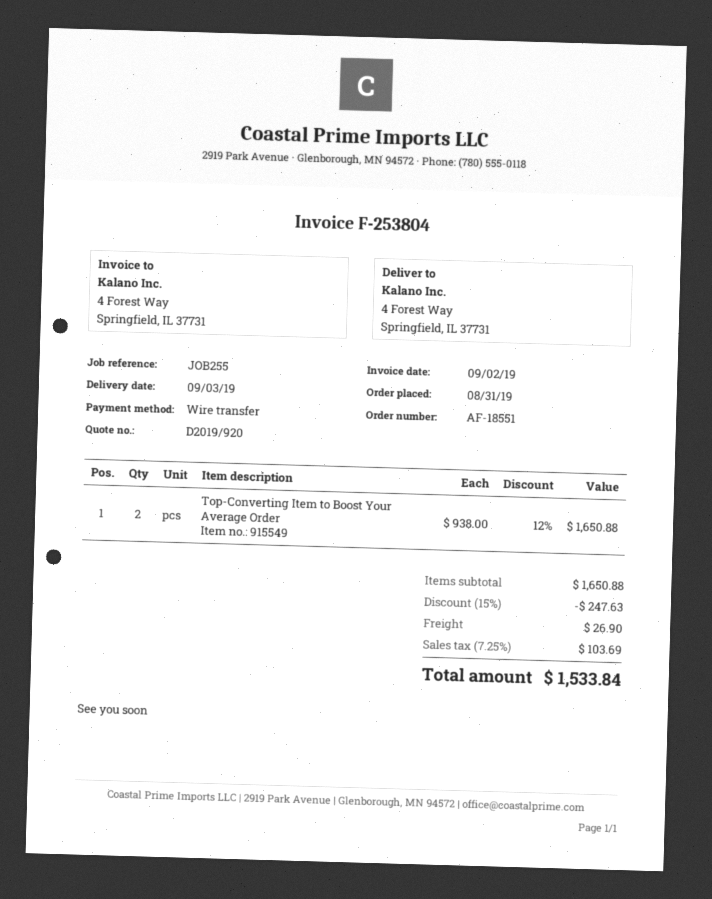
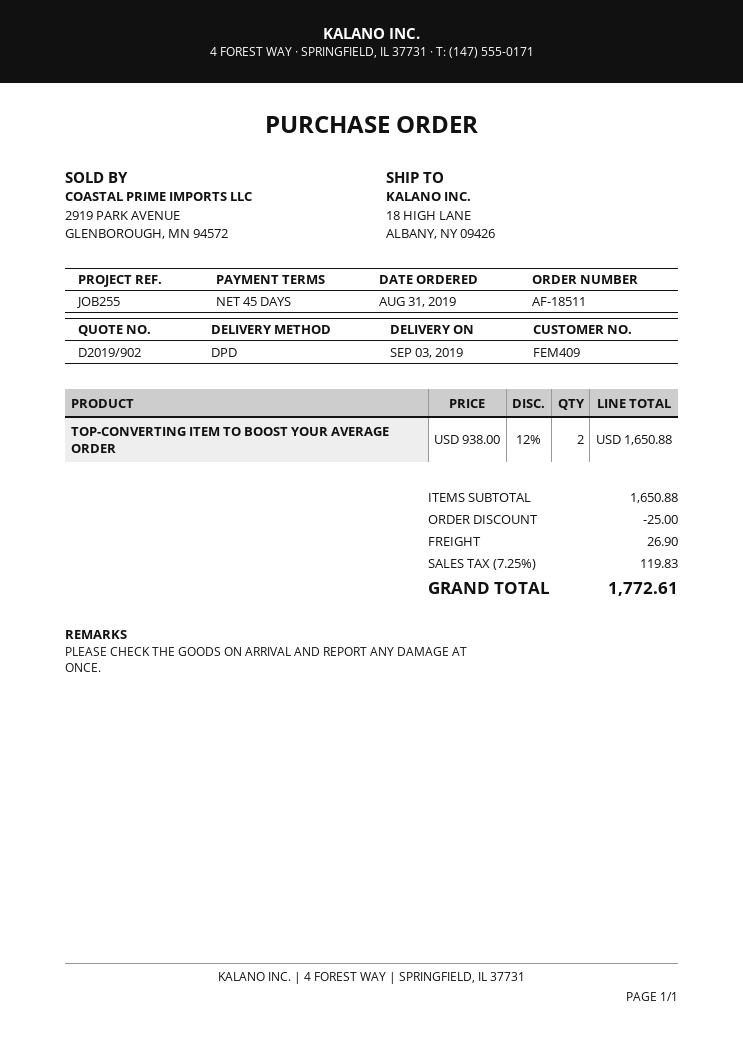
quote number: D2019/920 -> D2019/902
order number: AF-18551 -> AF-18511
ship to: 4 Forest Way, Springfield, IL 37731 -> 18 HIGH LANE, ALBANY, NY 09426
discount: 247.63 -> 25.00
tax: 7.25% = 103.69 -> 7.25% = 119.83
total: 1533.84 -> 1772.61

